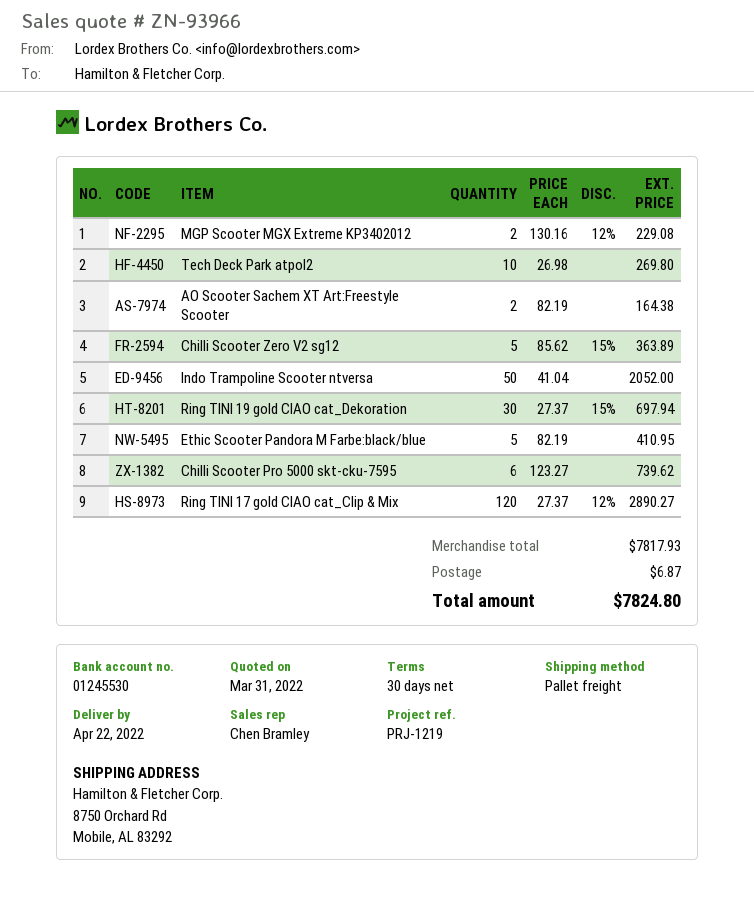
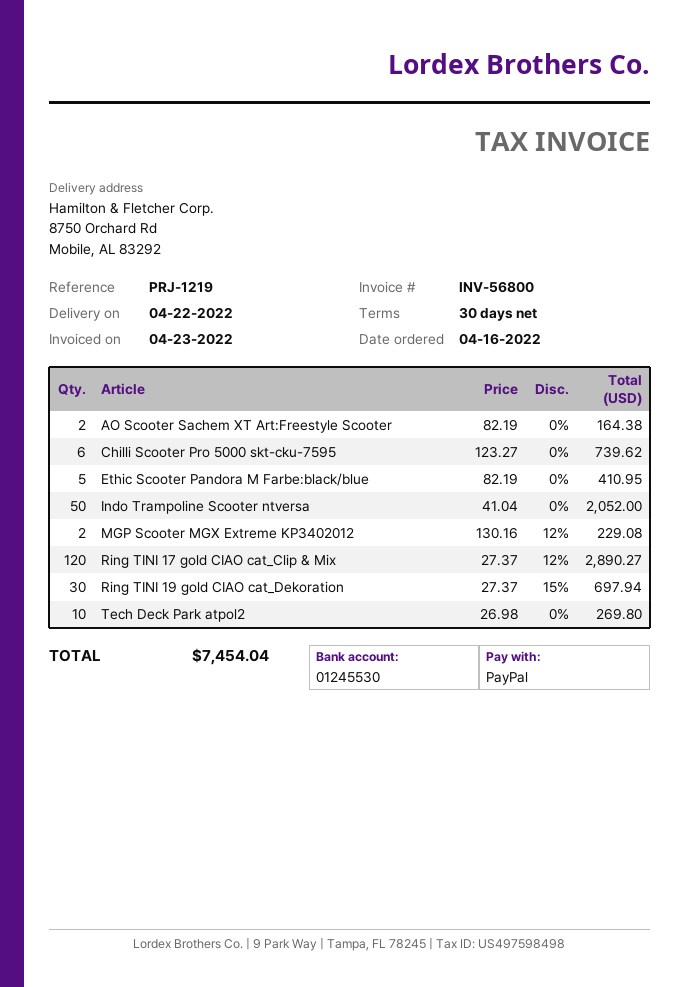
Chilli Scooter Zero V2 sg12: 5 x 85.62 - 15% = 363.89 -> none
shipping: 6.87 -> none
total: 7824.80 -> 7454.04

